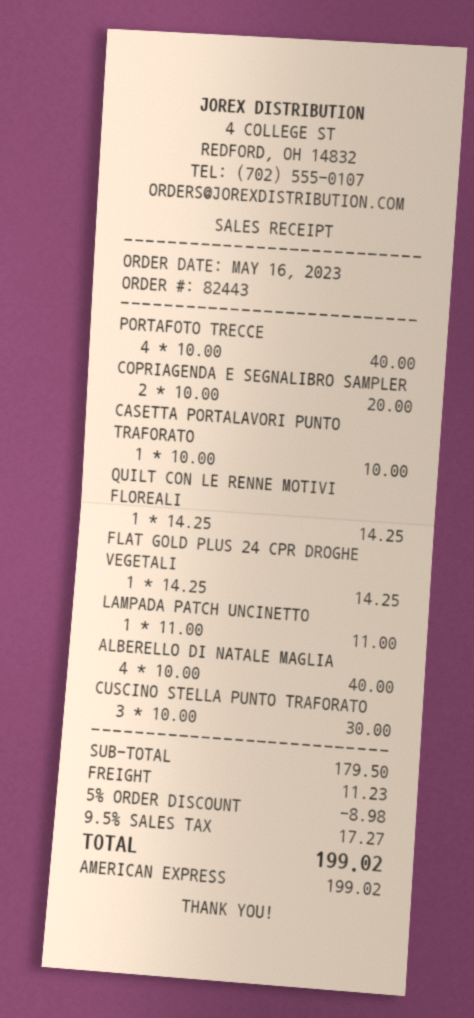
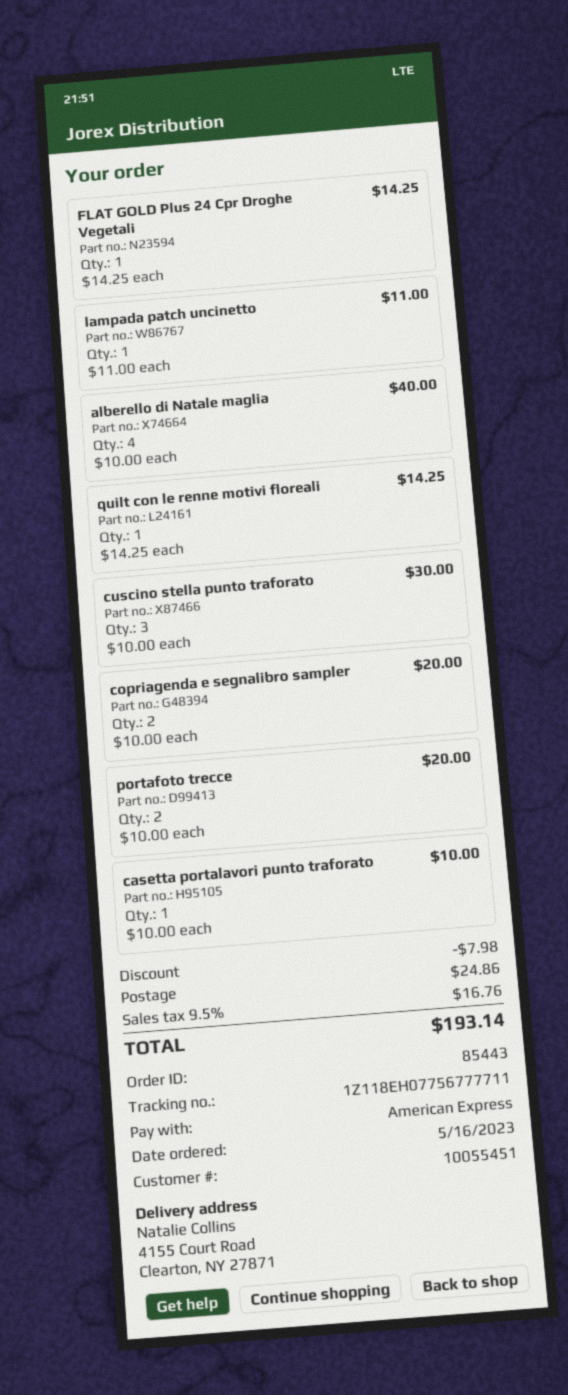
order number: 82443 -> 85443
PORTAFOTO TRECCE: 4 x 10.00 = 40.00 -> 2 x 10.00 = 20.00
discount: 8.98 -> 7.98
shipping: 11.23 -> 24.86
tax: 9.5% = 17.27 -> 9.5% = 16.76
total: 199.02 -> 193.14

